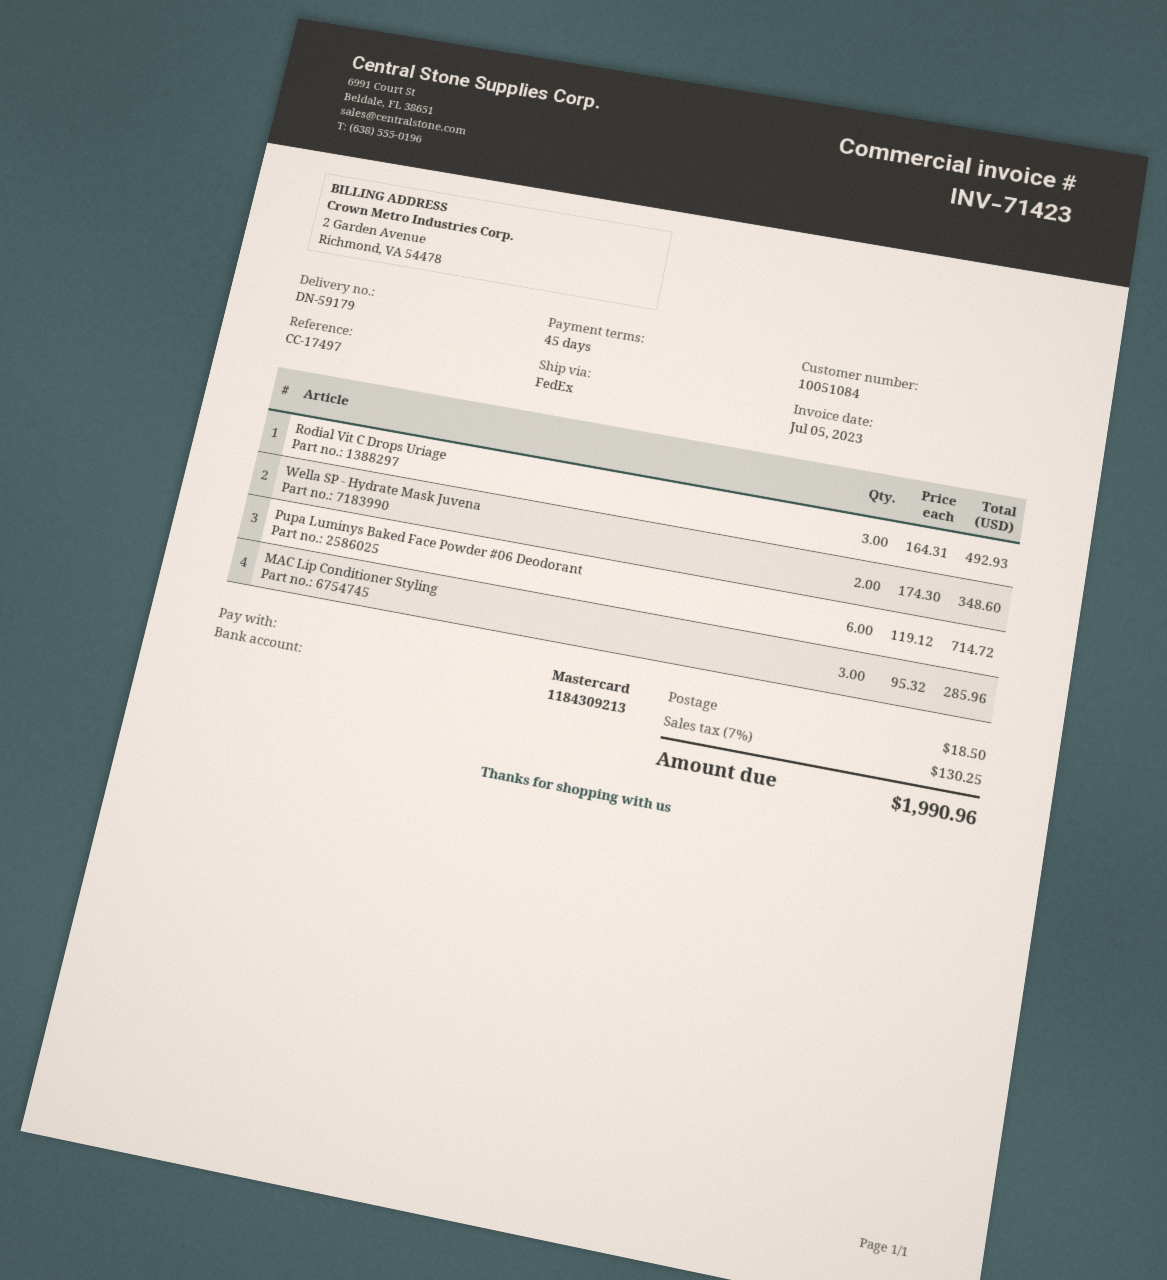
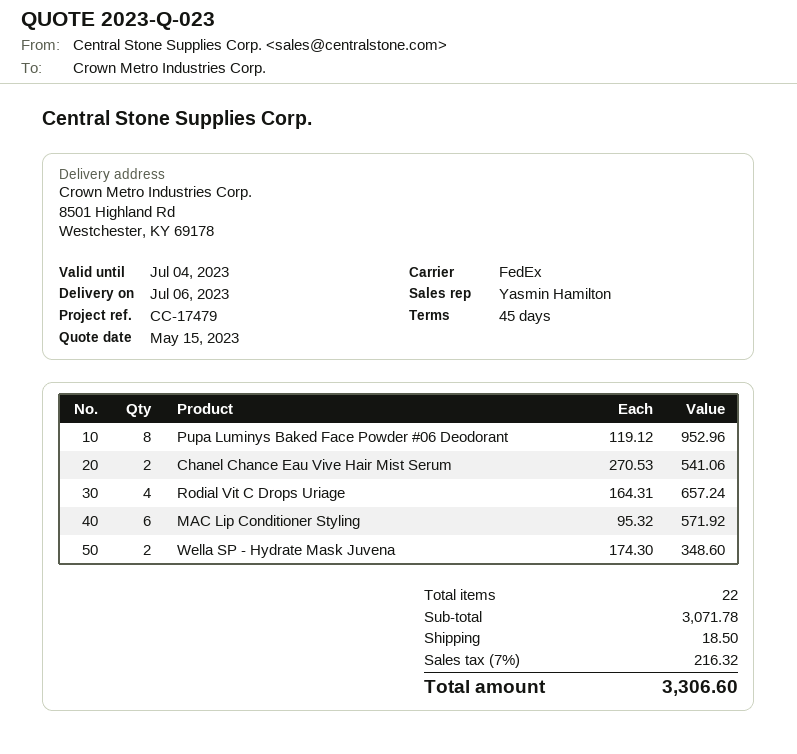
reference: CC-17497 -> CC-17479
Rodial Vit C Drops Uriage: 3 x 164.31 = 492.93 -> 4 x 164.31 = 657.24
Pupa Luminys Baked Face Powder #06 Deodorant: 6 x 119.12 = 714.72 -> 8 x 119.12 = 952.96
MAC Lip Conditioner Styling: 3 x 95.32 = 285.96 -> 6 x 95.32 = 571.92
Chanel Chance Eau Vive Hair Mist Serum: none -> 2 x 270.53 = 541.06
tax: 7% = 130.25 -> 7% = 216.32
total: 1990.96 -> 3306.60

